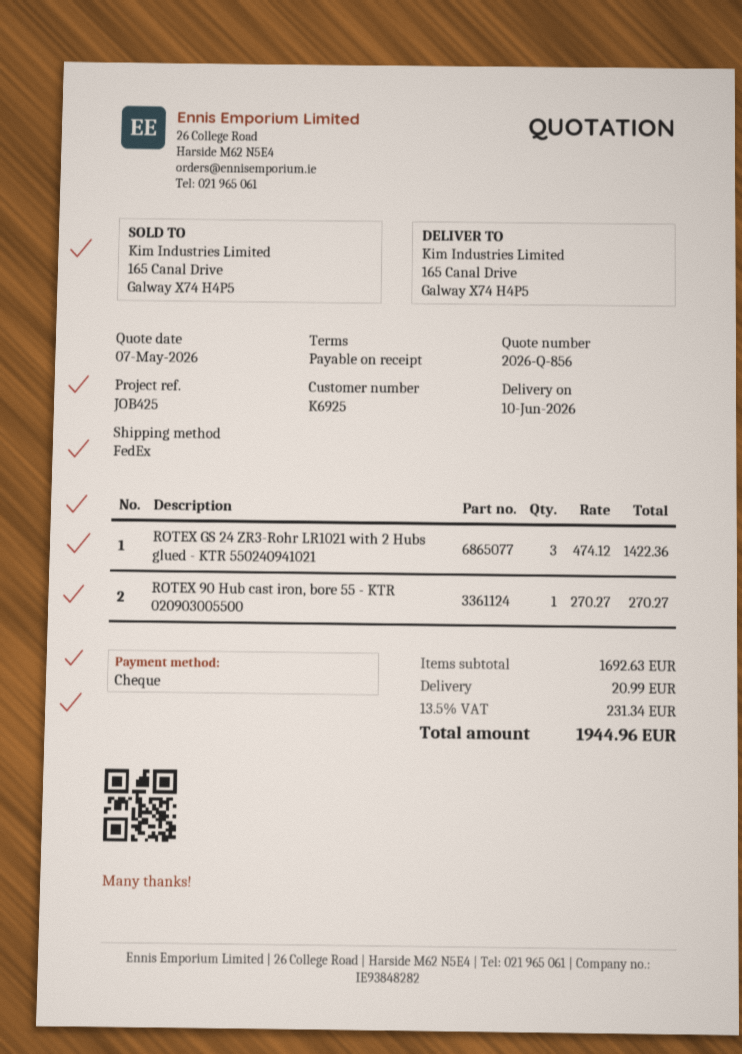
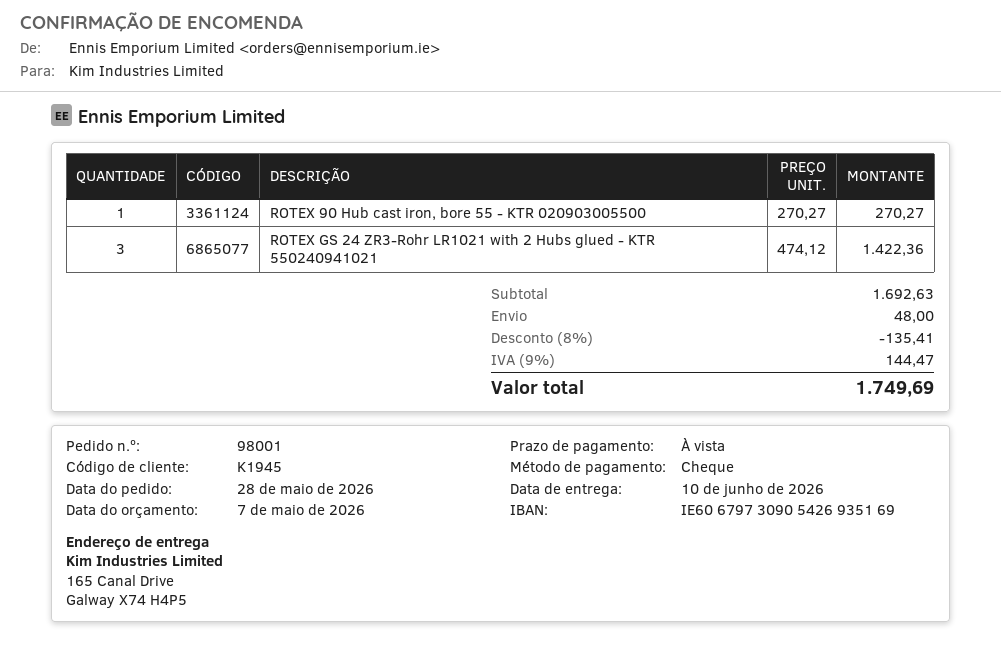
customer number: K6925 -> K1945
discount: none -> 8% = 135.41
shipping: 20.99 -> 48.00
tax: 13.5% = 231.34 -> 9% = 144.47
total: 1944.96 -> 1749.69

